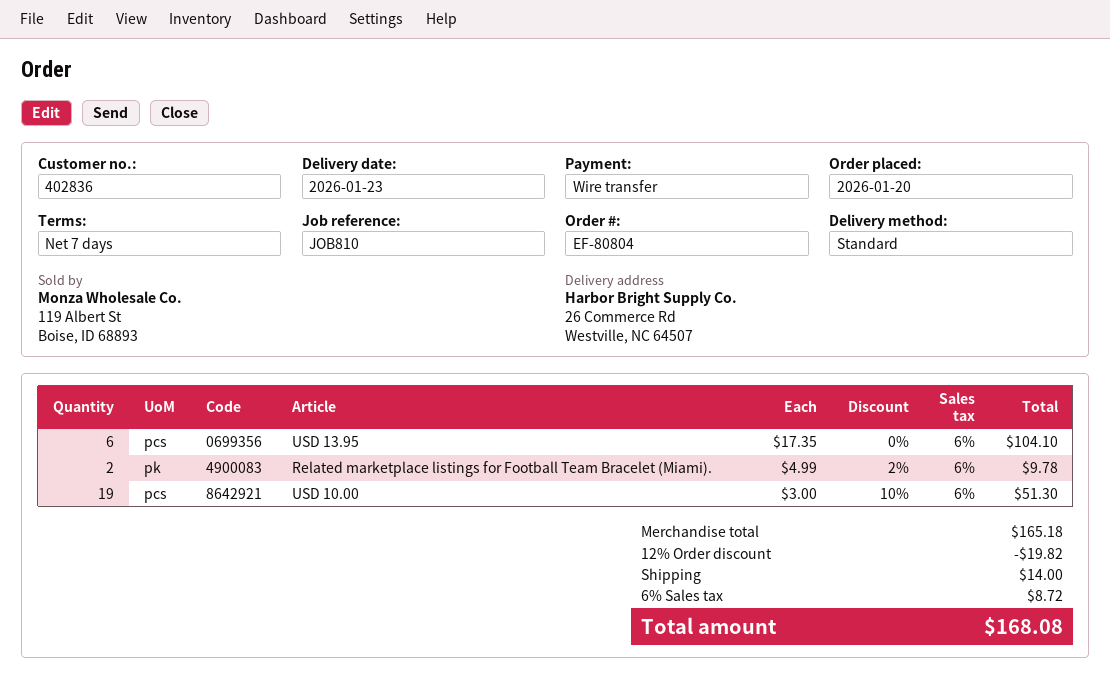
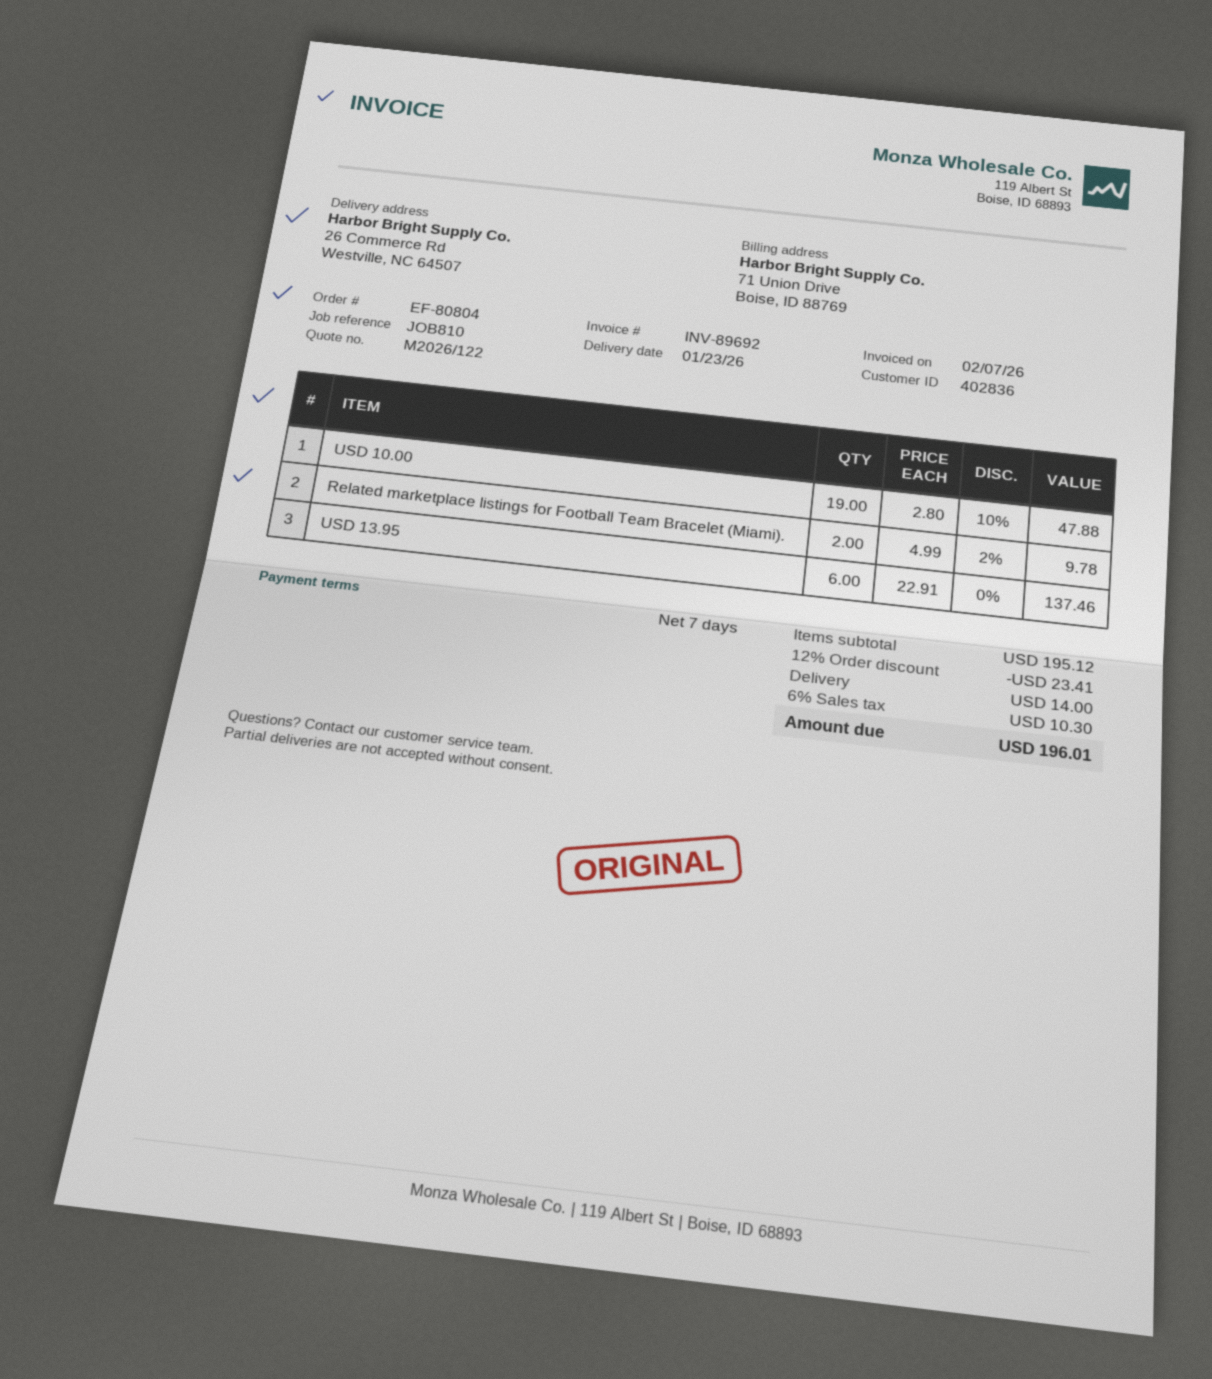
USD 13.95: 6 x 17.35 = 104.10 -> 6 x 22.91 = 137.46
USD 10.00: 19 x 3.00 - 10% = 51.30 -> 19 x 2.80 - 10% = 47.88
subtotal: 165.18 -> 195.12
discount: 12% = 19.82 -> 12% = 23.41
tax: 6% = 8.72 -> 6% = 10.30
total: 168.08 -> 196.01

